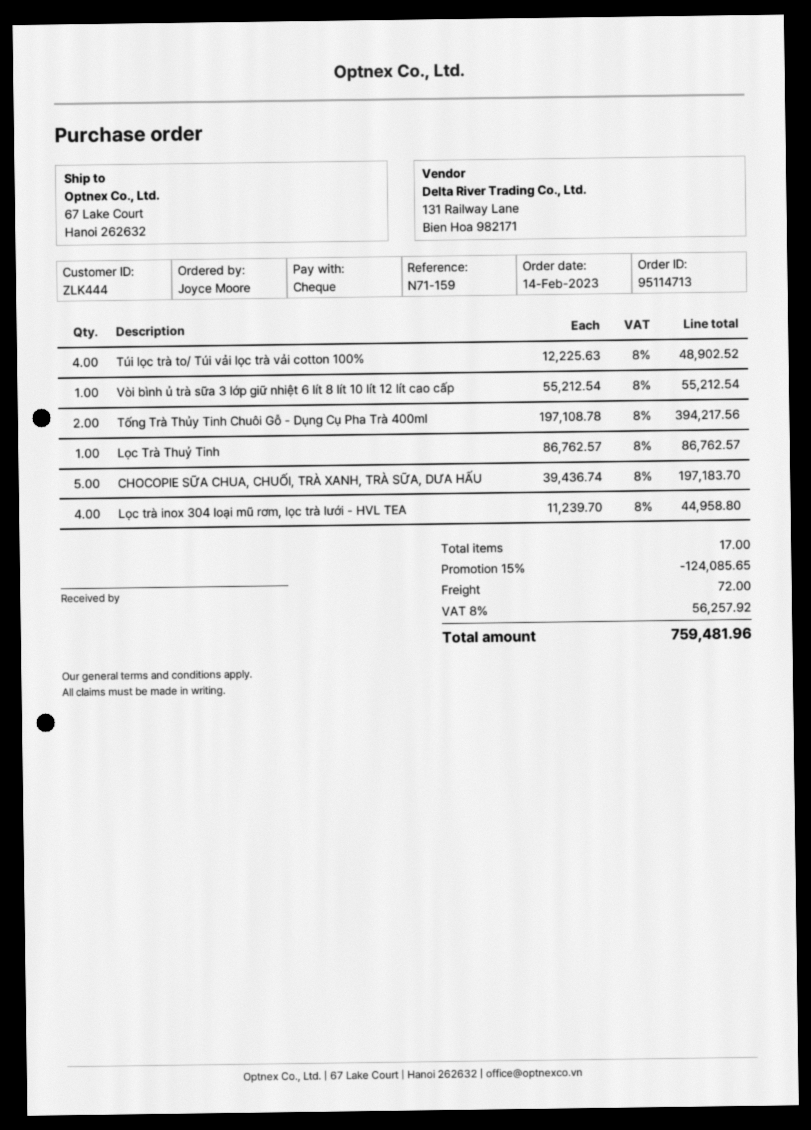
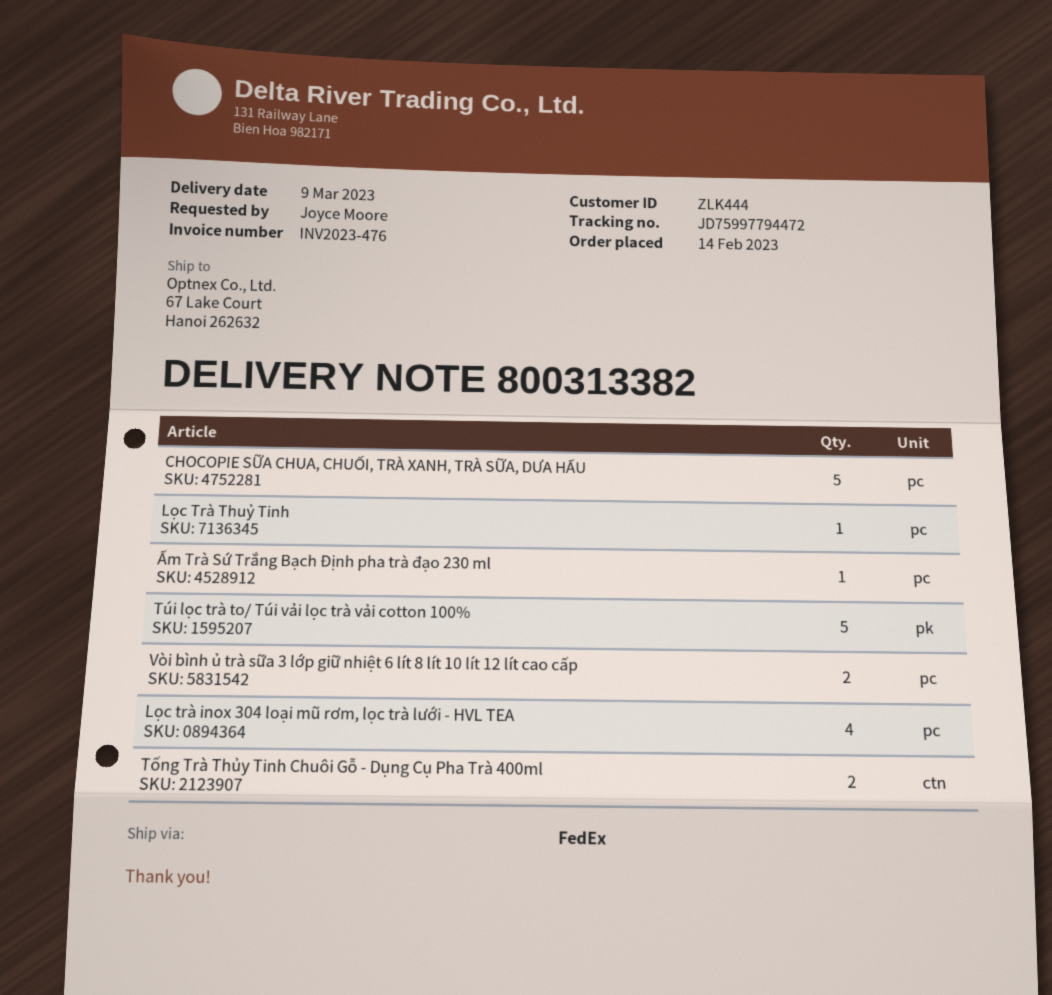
Túi lọc trà to/ Túi vải lọc trà vải cotton 100%: 4 -> 5
Vòi bình ủ trà sữa 3 lớp giữ nhiệt 6 lít 8 lít 10 lít 12 lít cao cấp: 1 -> 2
Ấm Trà Sứ Trắng Bạch Định pha trà đạo 230 ml: none -> 1

